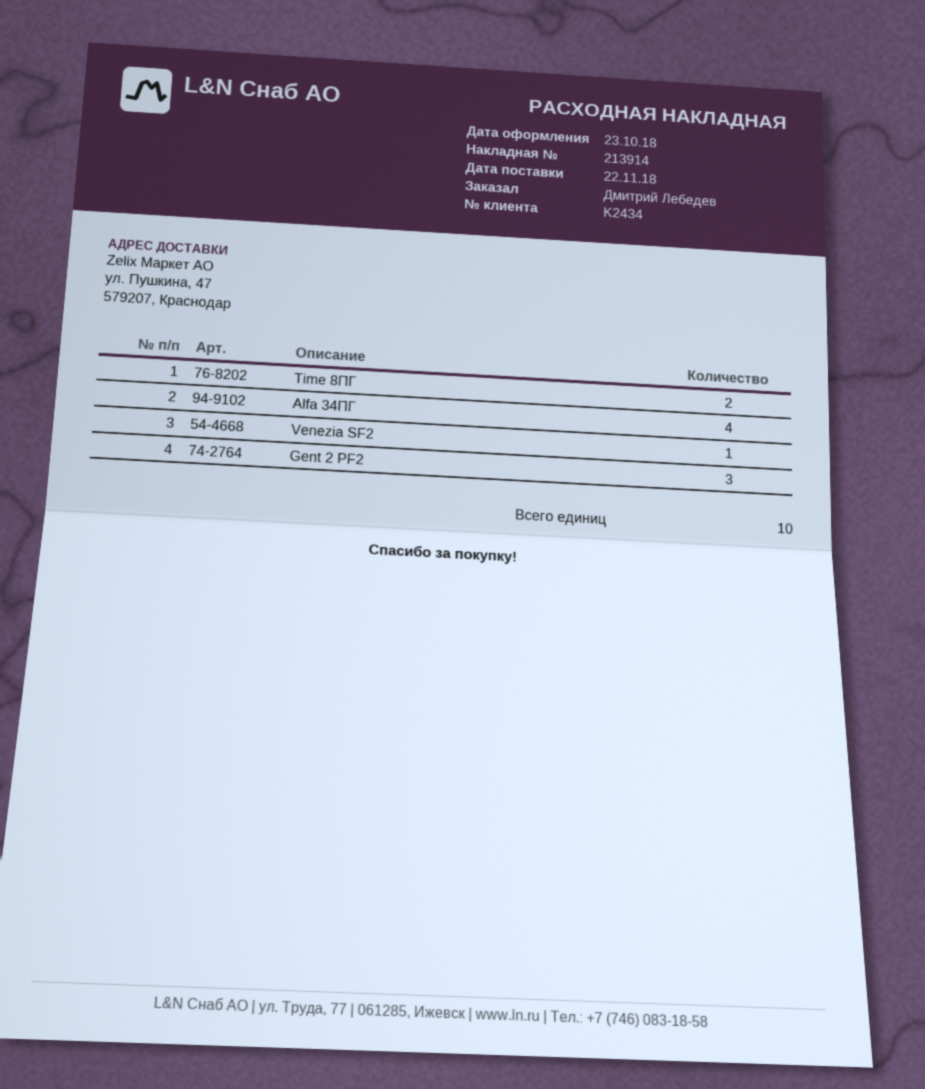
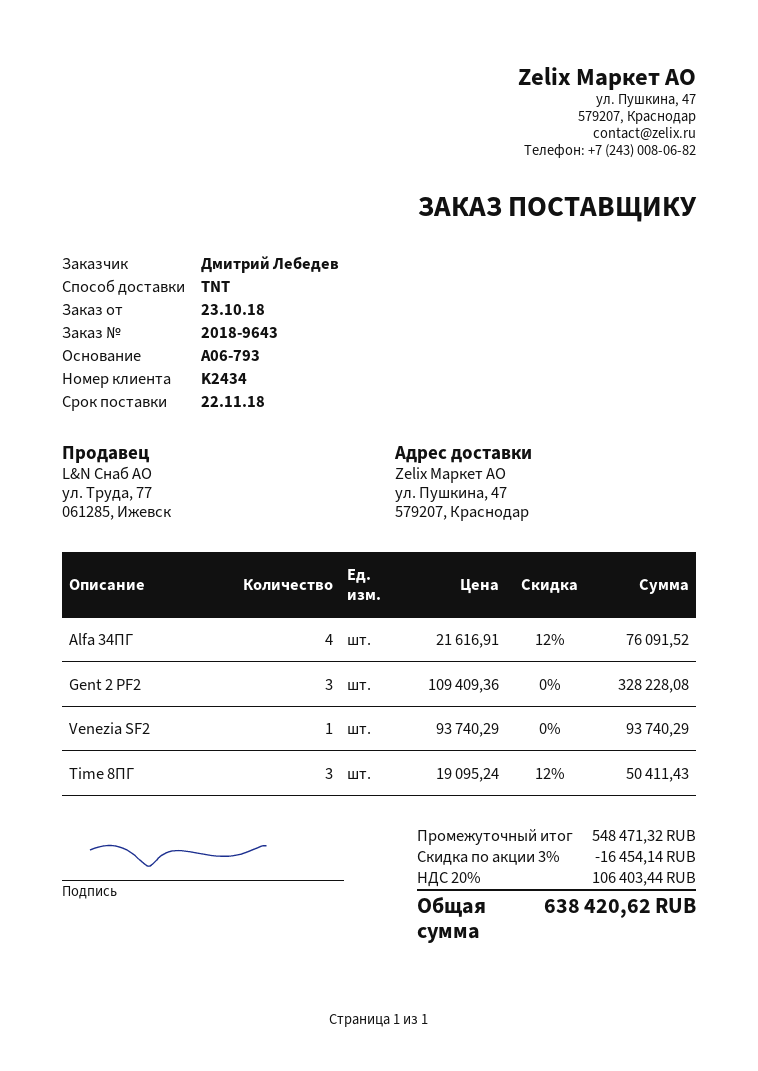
Time 8ПГ: 2 -> 3

